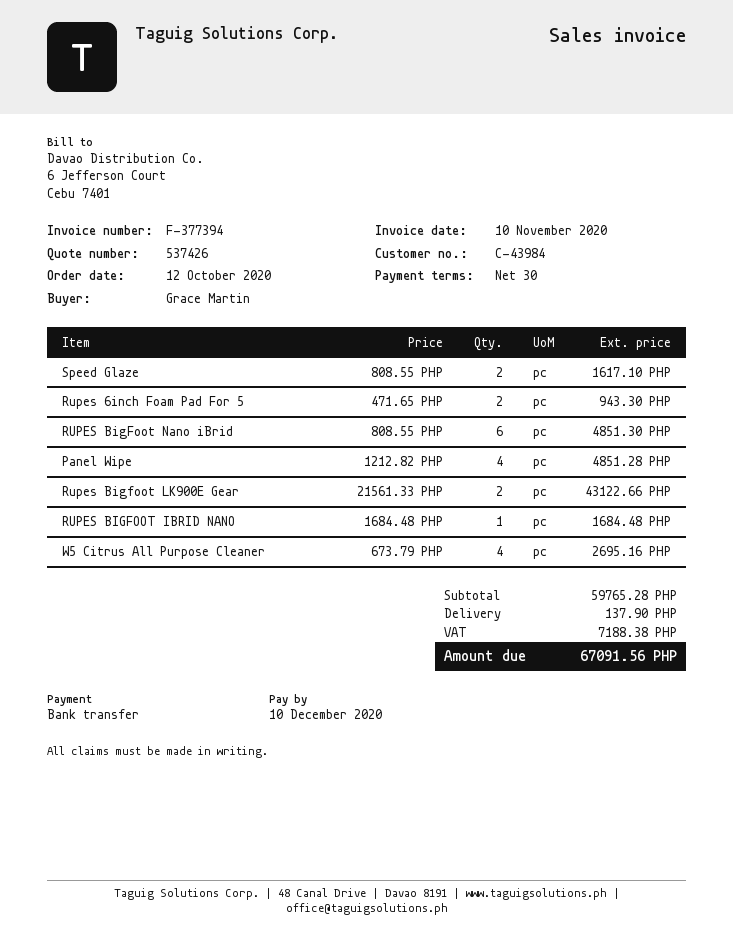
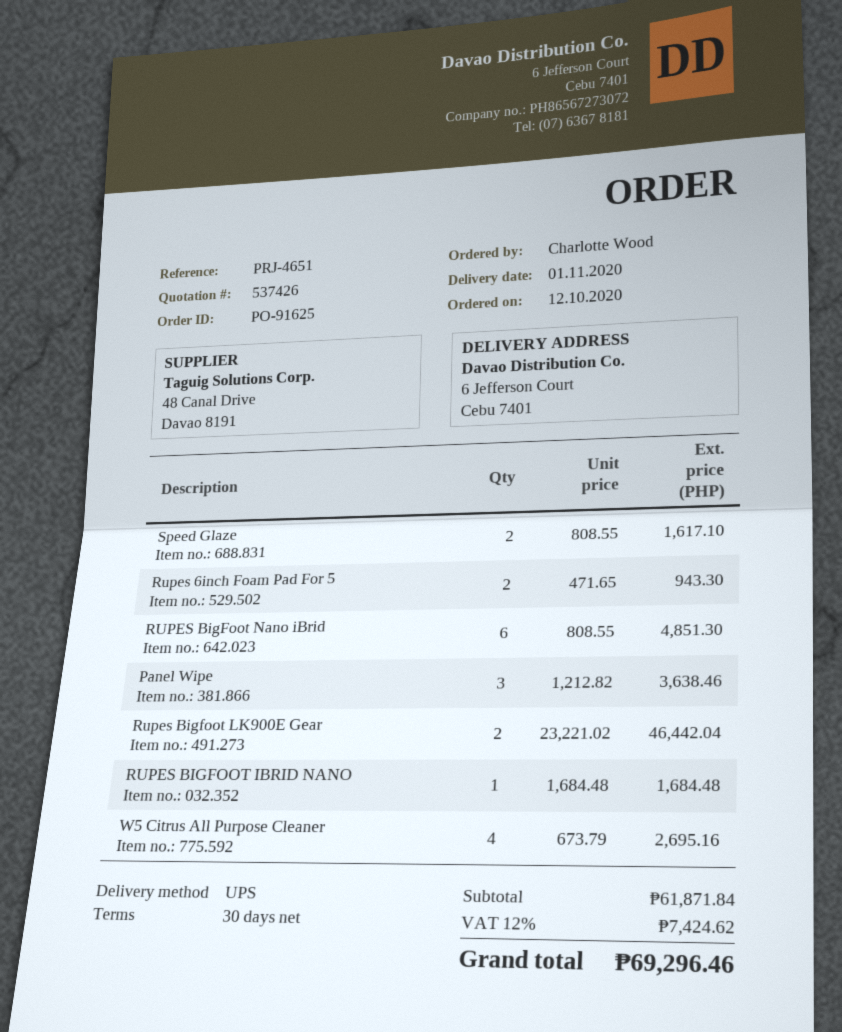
ordered by: Grace Martin -> Charlotte Wood
Panel Wipe: 4 x 1212.82 = 4851.28 -> 3 x 1212.82 = 3638.46
Rupes Bigfoot LK900E Gear: 2 x 21561.33 = 43122.66 -> 2 x 23221.02 = 46442.04
subtotal: 59765.28 -> 61871.84
shipping: 137.90 -> none
tax: 7188.38 -> 7424.62
total: 67091.56 -> 69296.46

